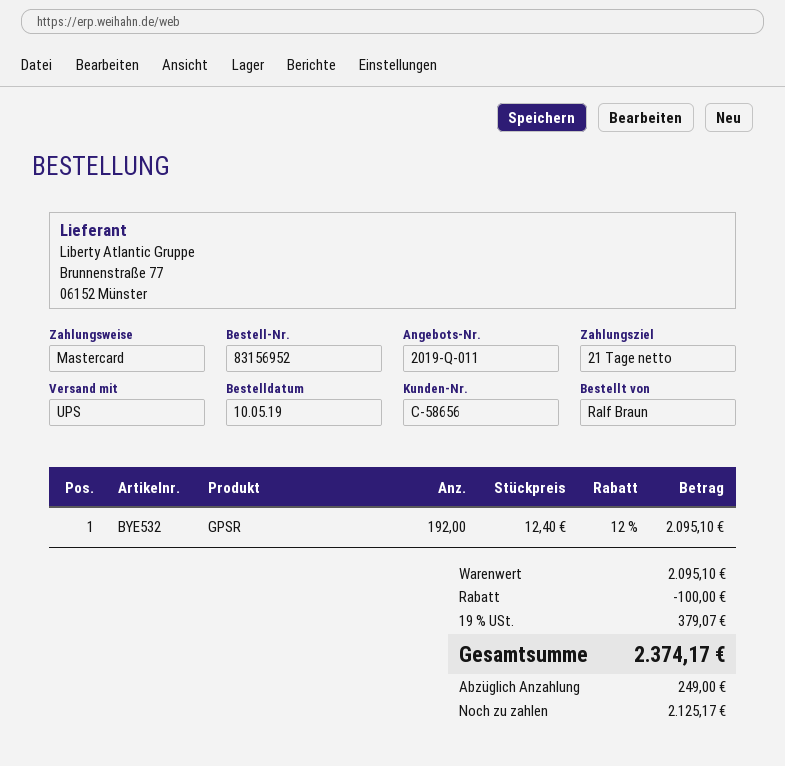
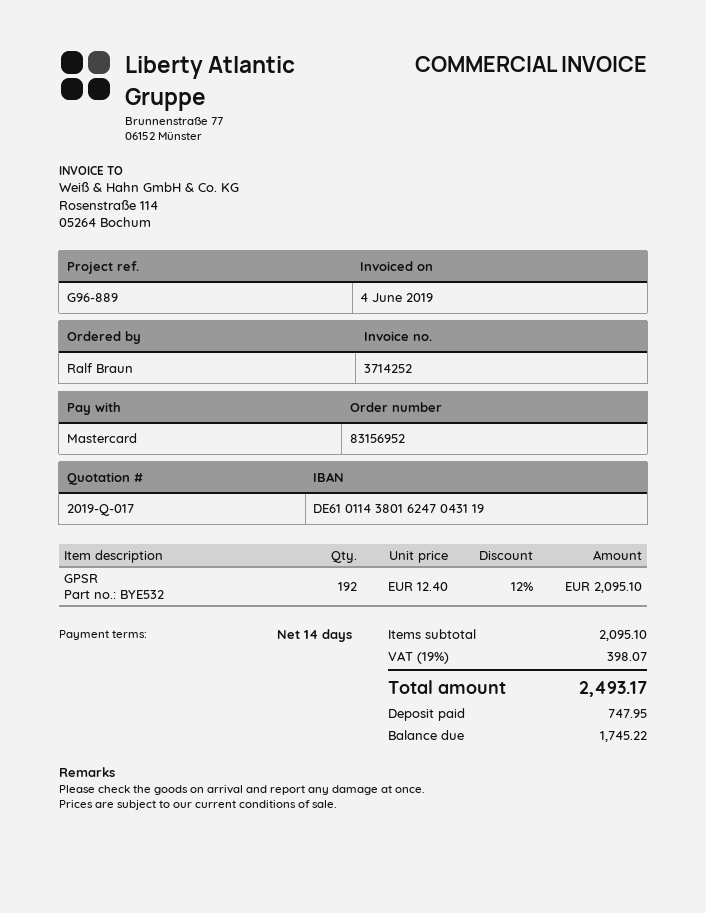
quote number: 2019-Q-011 -> 2019-Q-017
payment terms: 21 days -> 14 days
discount: 100.00 -> none
tax: 19% = 379.07 -> 19% = 398.07
total: 2374.17 -> 2493.17
deposit: 249.00 -> 747.95
balance: 2125.17 -> 1745.22

